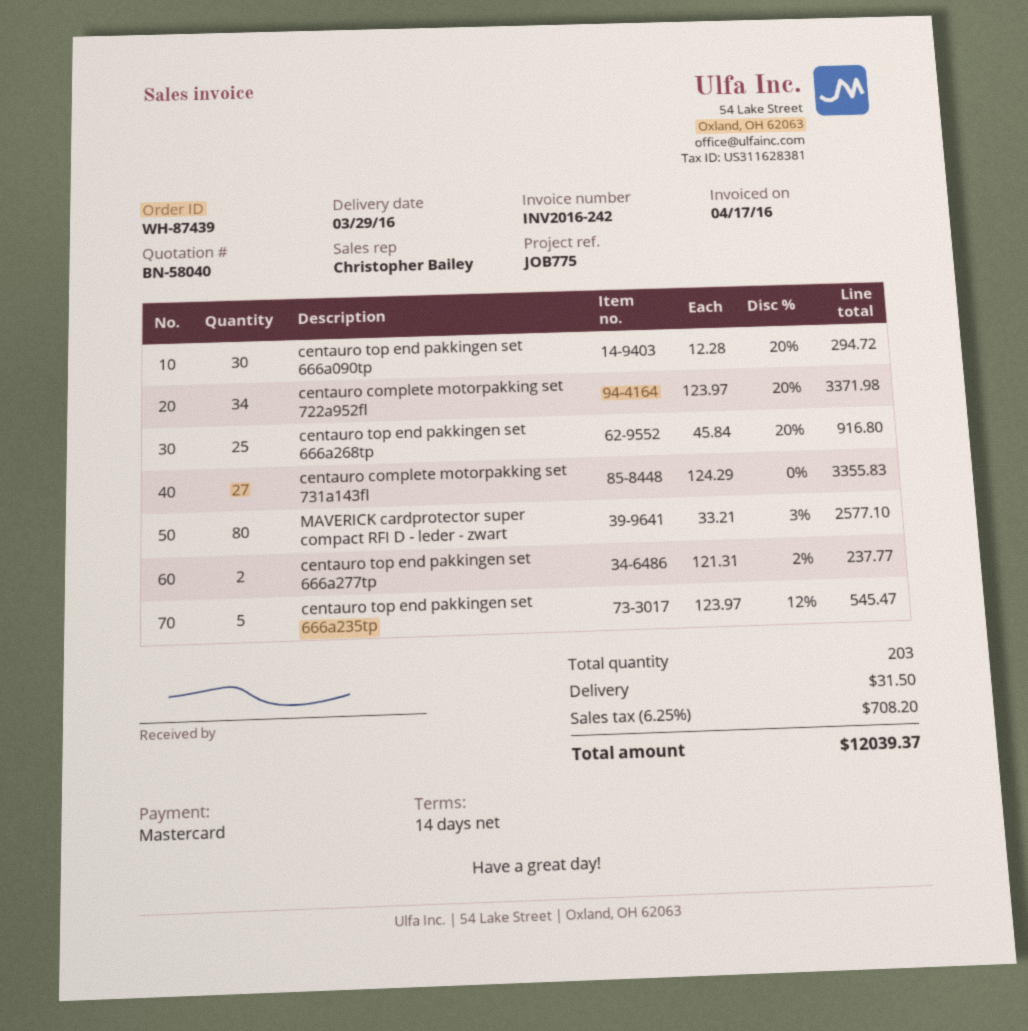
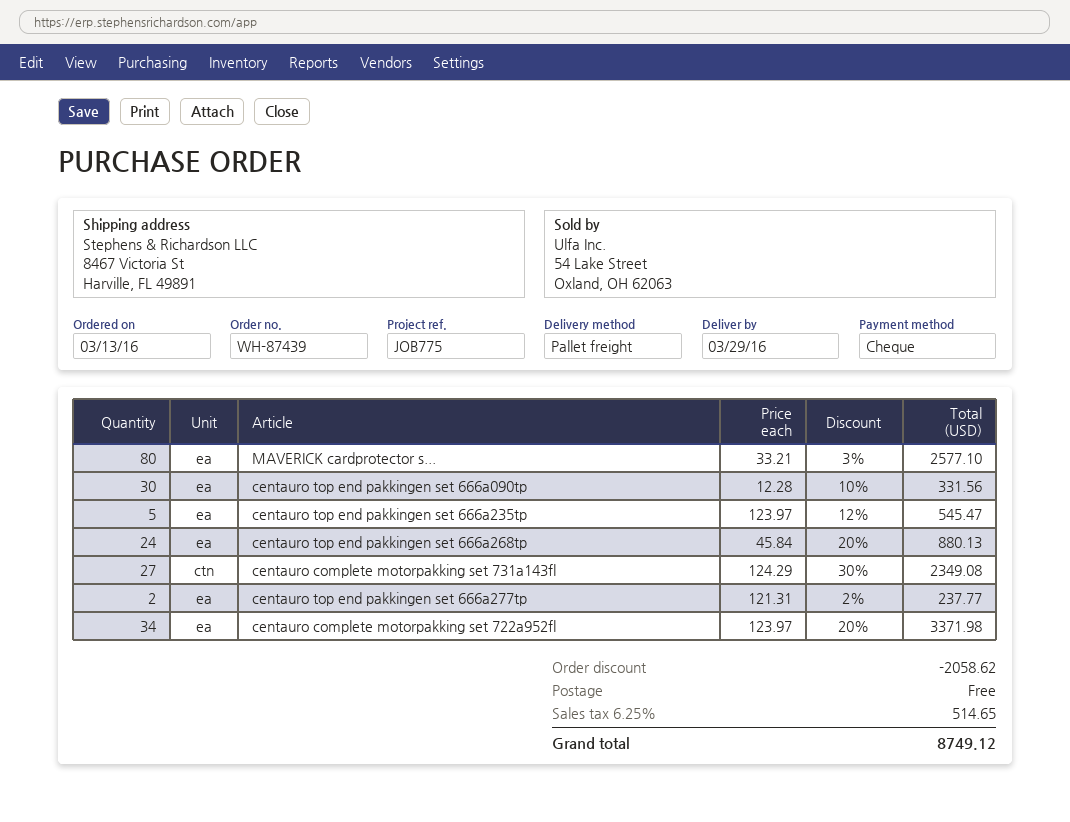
payment method: Mastercard -> cheque
centauro top end pakkingen set 666a090tp: 30 x 12.28 - 20% = 294.72 -> 30 x 12.28 - 10% = 331.56
centauro top end pakkingen set 666a268tp: 25 x 45.84 - 20% = 916.80 -> 24 x 45.84 - 20% = 880.13
centauro complete motorpakking set 731a143fl: 27 x 124.29 = 3355.83 -> 27 x 124.29 - 30% = 2349.08
discount: none -> 2058.62
shipping: 31.50 -> 0.00
tax: 6.25% = 708.20 -> 6.25% = 514.65
total: 12039.37 -> 8749.12

